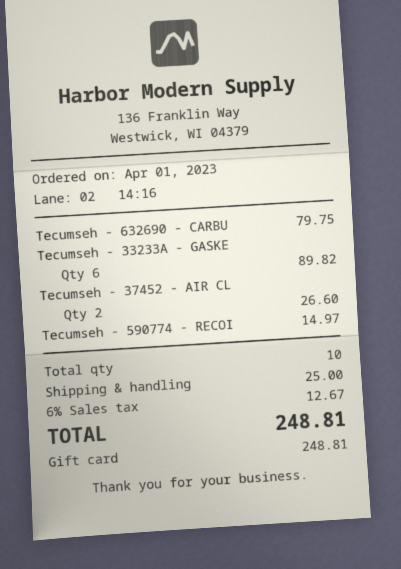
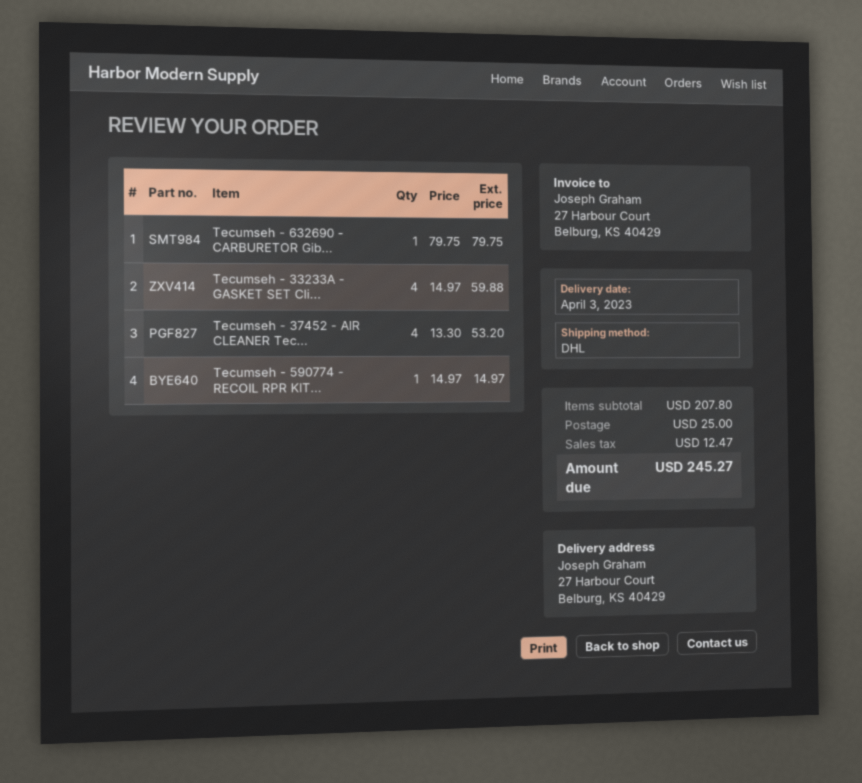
Tecumseh - 33233A - GASKE: 6 for 89.82 -> 4 for 59.88
Tecumseh - 37452 - AIR CL: 2 for 26.60 -> 4 for 53.20
tax: 12.67 -> 12.47
total: 248.81 -> 245.27

